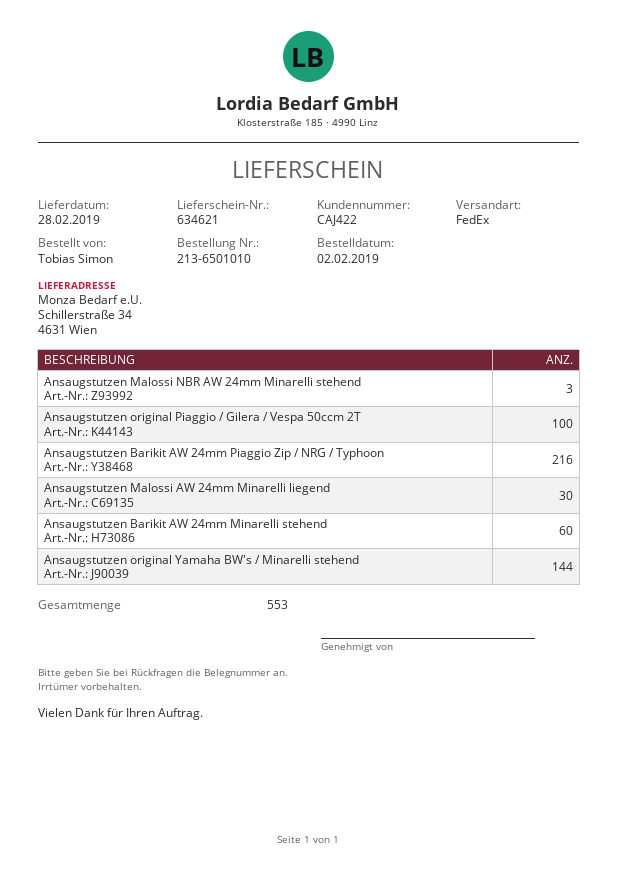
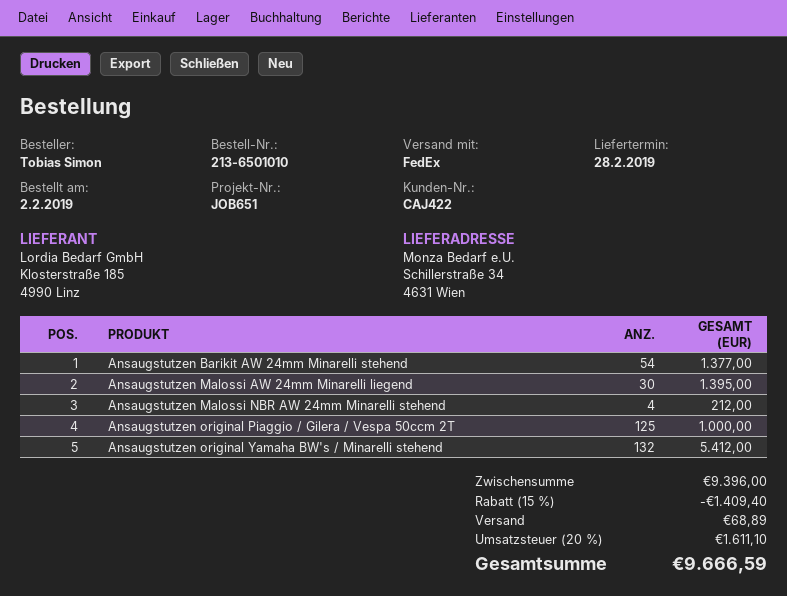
Ansaugstutzen Malossi NBR AW 24mm Minarelli stehend: 3 -> 4
Ansaugstutzen original Piaggio / Gilera / Vespa 50ccm 2T: 100 -> 125
Ansaugstutzen Barikit AW 24mm Piaggio Zip / NRG / Typhoon: 216 -> none
Ansaugstutzen Barikit AW 24mm Minarelli stehend: 60 -> 54
Ansaugstutzen original Yamaha BW's / Minarelli stehend: 144 -> 132

